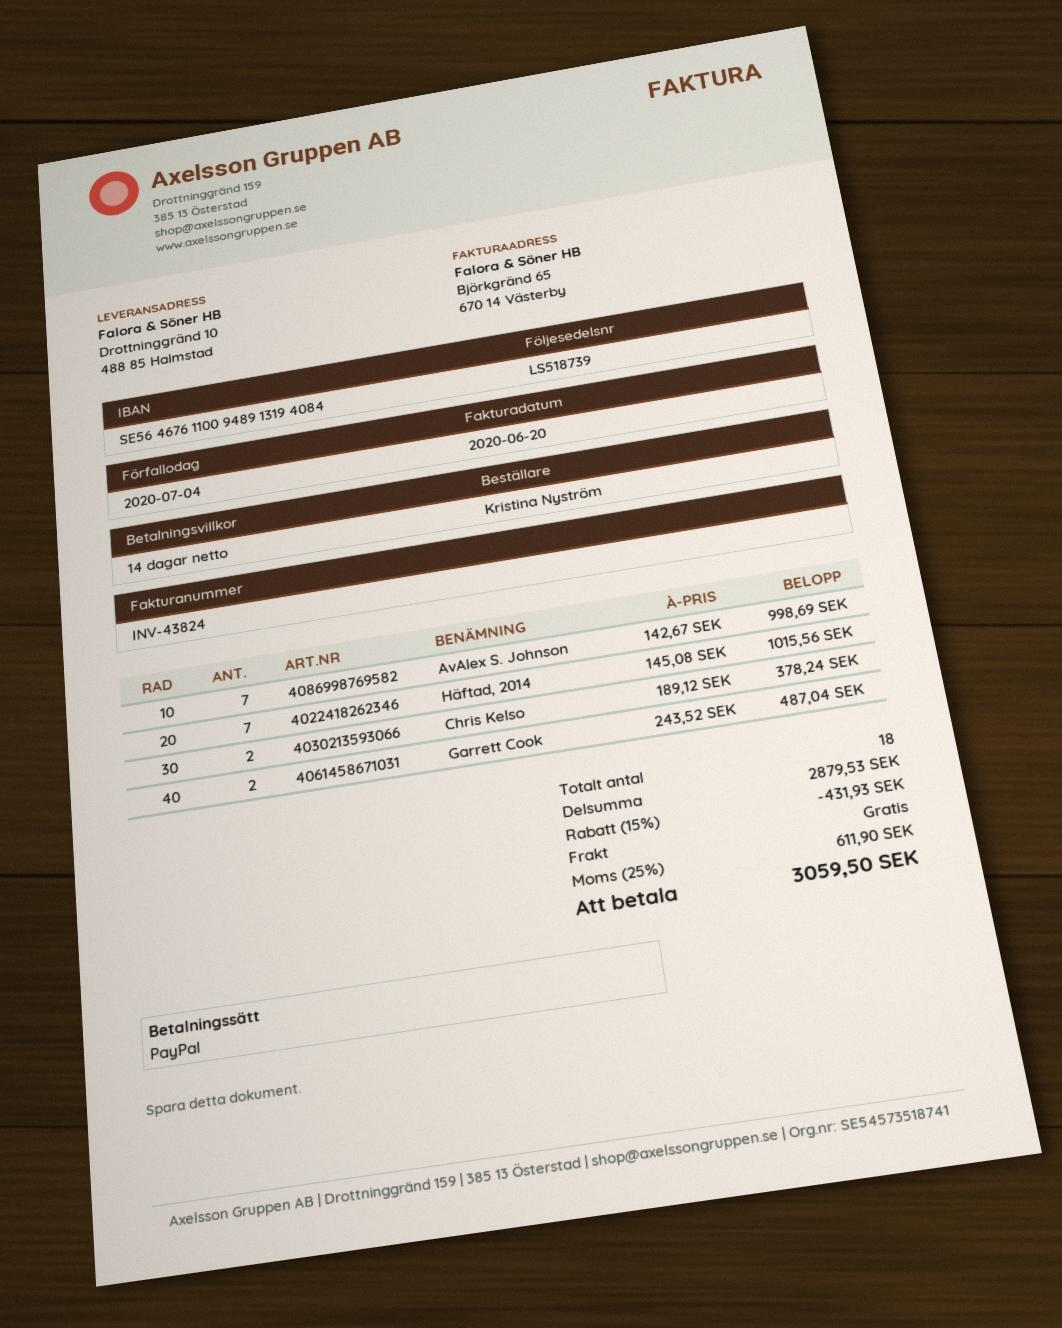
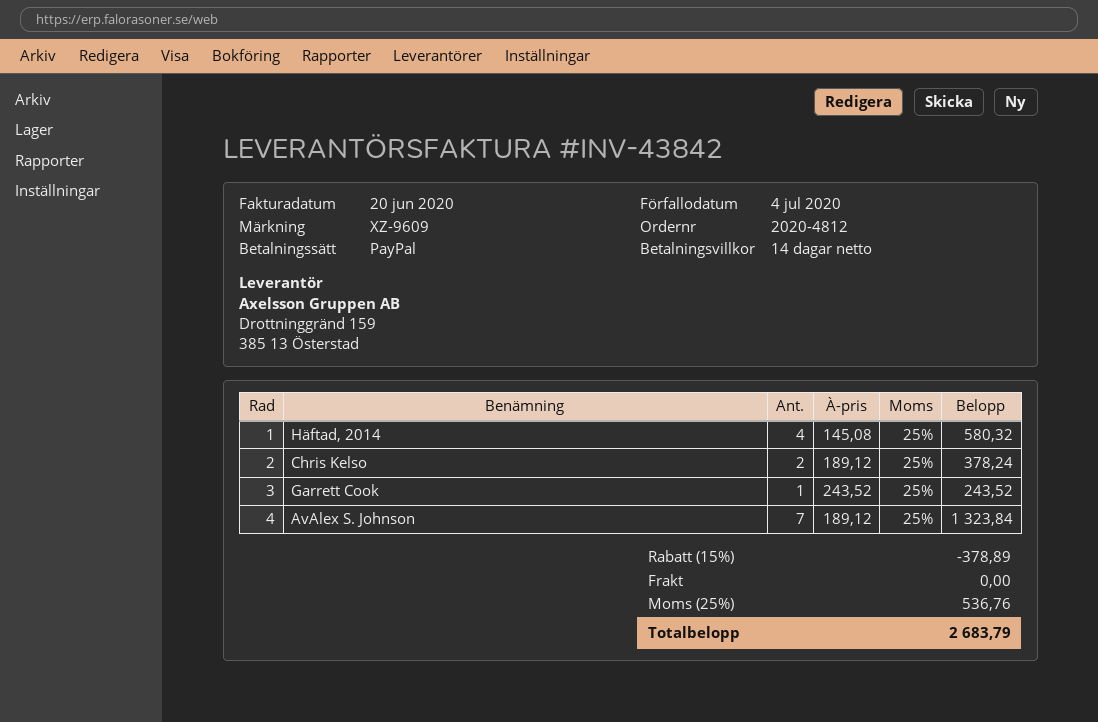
invoice number: INV-43824 -> INV-43842
AvAlex S. Johnson: 7 x 142.67 = 998.69 -> 7 x 189.12 = 1323.84
Häftad, 2014: 7 x 145.08 = 1015.56 -> 4 x 145.08 = 580.32
Garrett Cook: 2 x 243.52 = 487.04 -> 1 x 243.52 = 243.52
discount: 15% = 431.93 -> 15% = 378.89
tax: 25% = 611.90 -> 25% = 536.76
total: 3059.50 -> 2683.79

